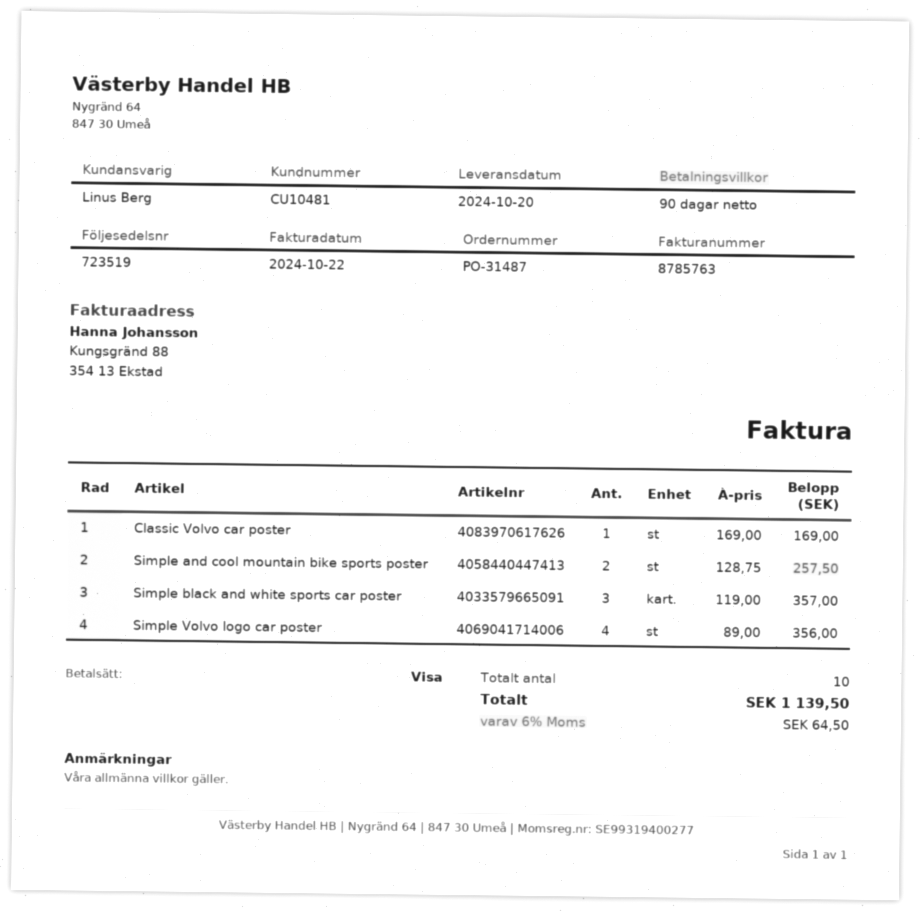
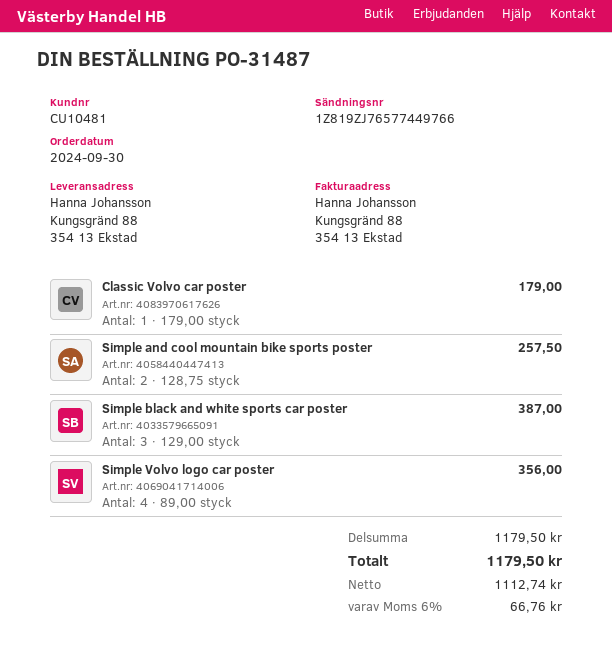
Classic Volvo car poster: 1 x 169.00 = 169.00 -> 1 x 179.00 = 179.00
Simple black and white sports car poster: 3 x 119.00 = 357.00 -> 3 x 129.00 = 387.00
tax: 6% = 64.50 -> 6% = 66.76
total: 1139.50 -> 1179.50

